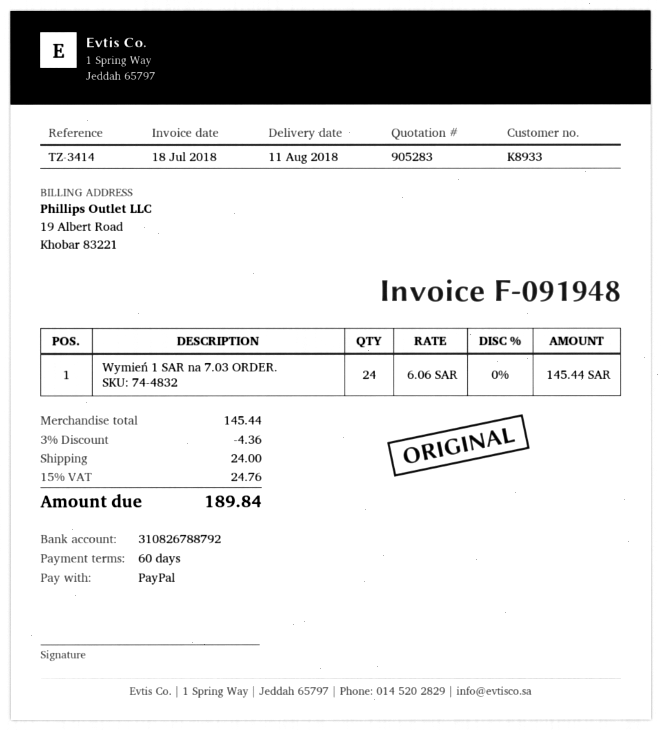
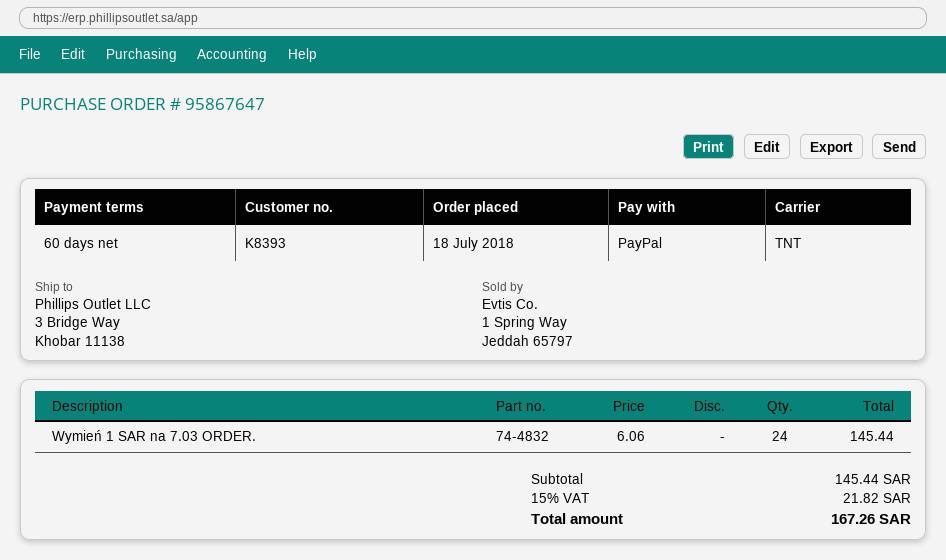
customer number: K8933 -> K8393
discount: 3% = 4.36 -> none
shipping: 24.00 -> none
tax: 15% = 24.76 -> 15% = 21.82
total: 189.84 -> 167.26

